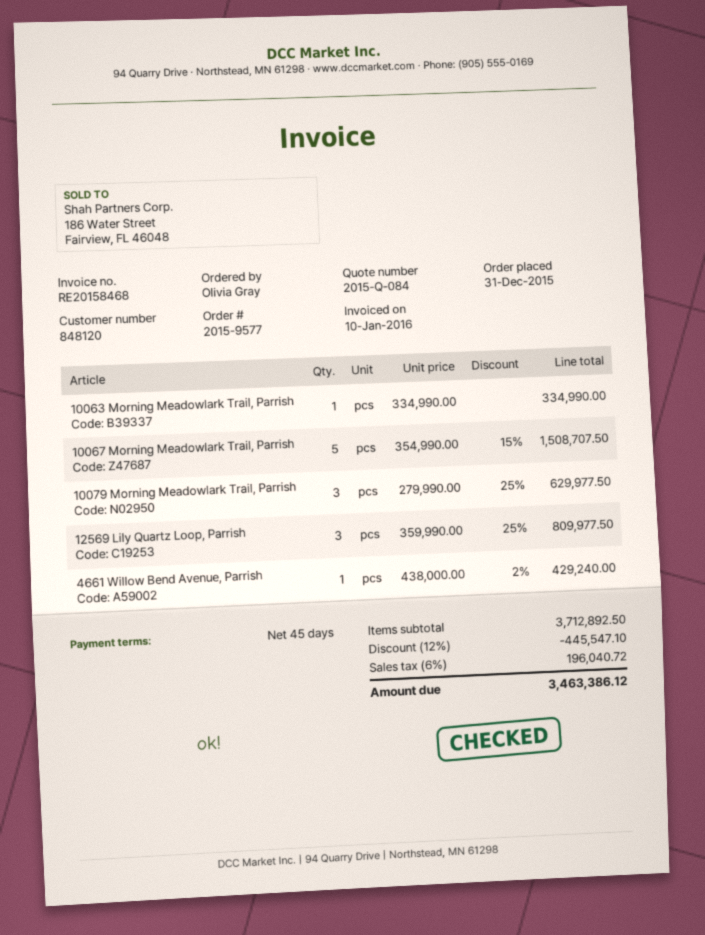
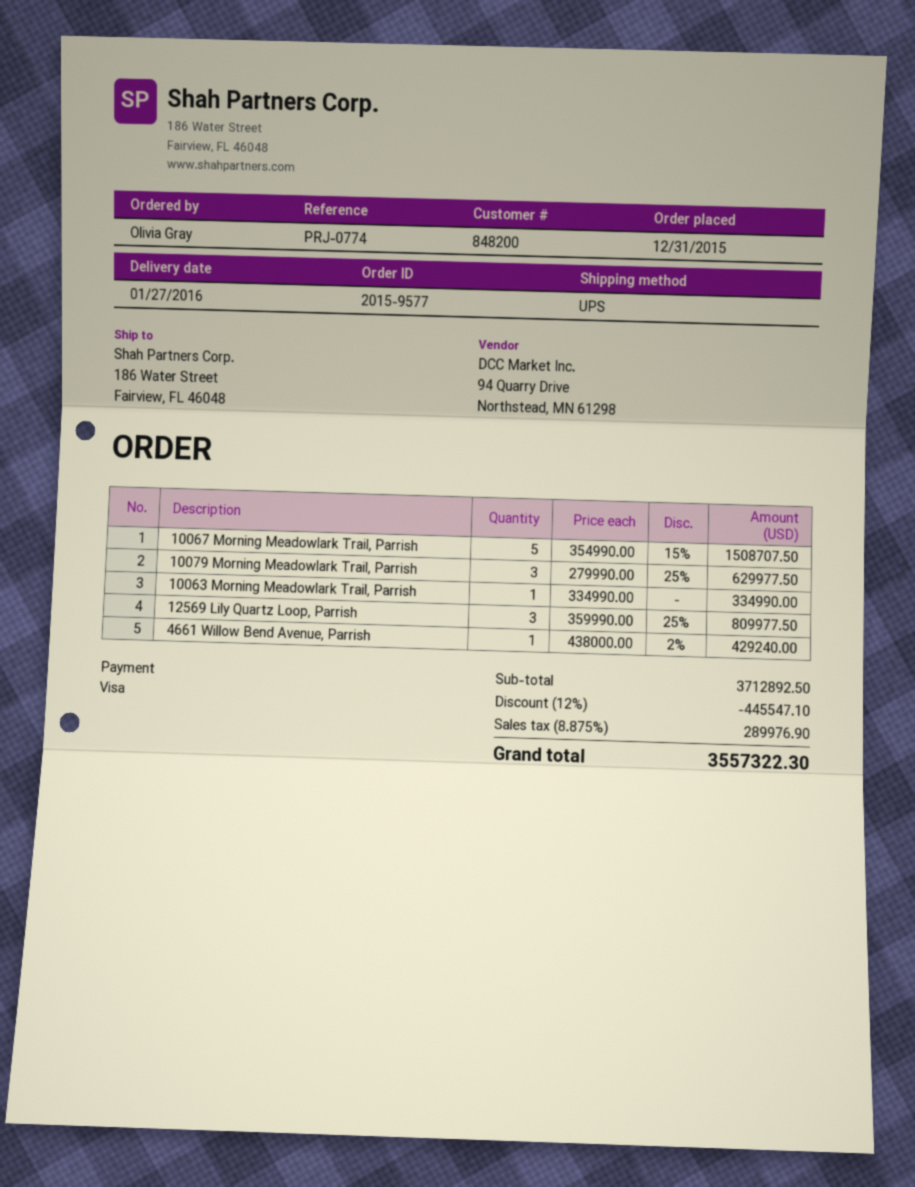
customer number: 848120 -> 848200
tax: 6% = 196040.72 -> 8.875% = 289976.90
total: 3463386.12 -> 3557322.30

